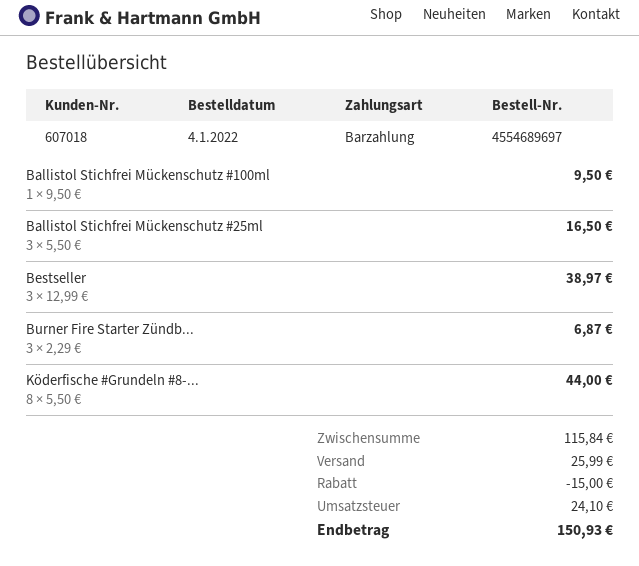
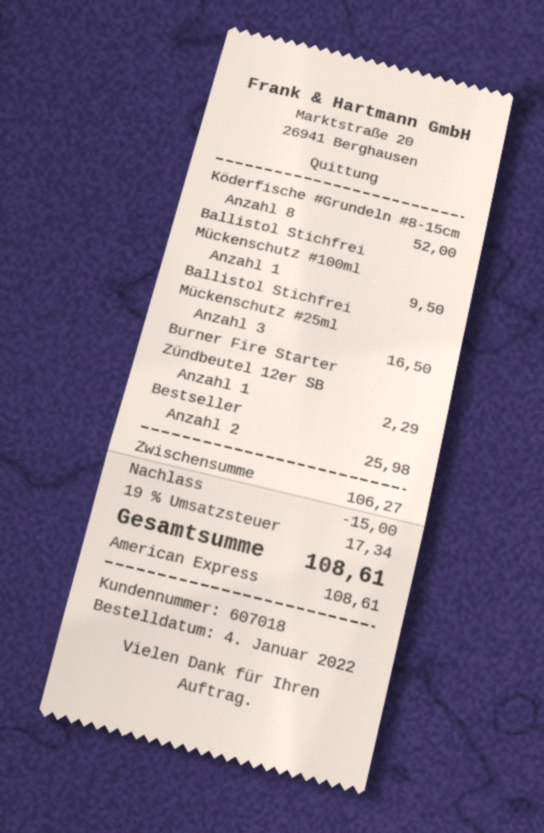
payment method: cash -> American Express
Bestseller: 3 for 38.97 -> 2 for 25.98
Burner Fire Starter Zündb...: 3 for 6.87 -> 1 for 2.29
Köderfische #Grundeln #8-...: 8 for 44.00 -> 8 for 52.00
subtotal: 115.84 -> 106.27
shipping: 25.99 -> none
tax: 24.10 -> 17.34
total: 150.93 -> 108.61

